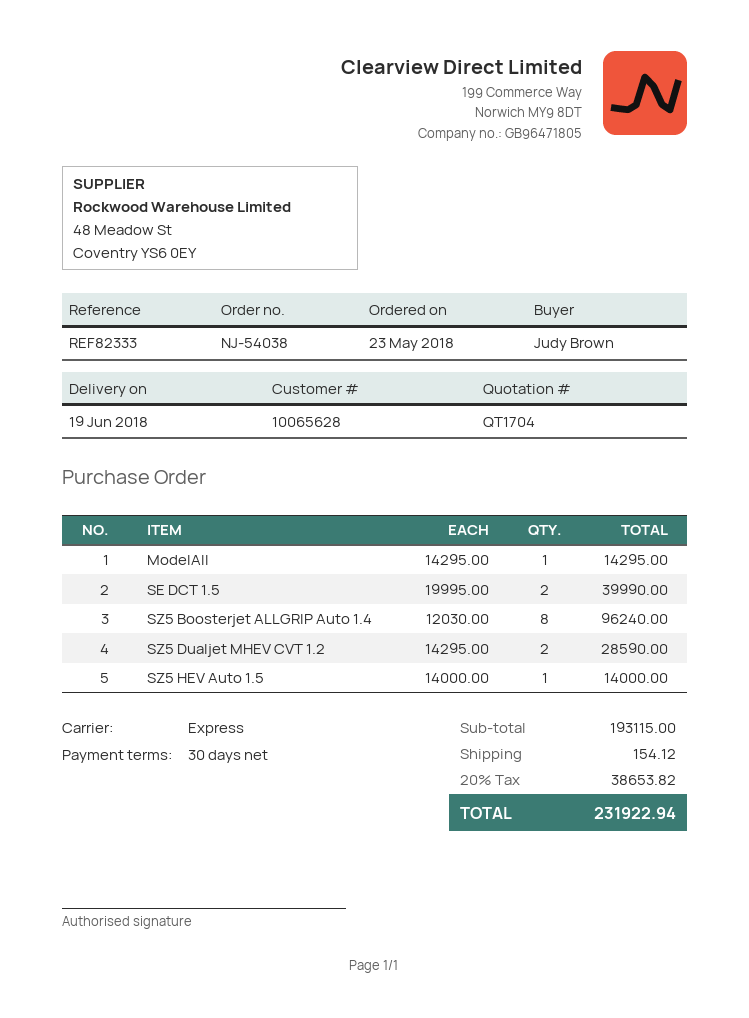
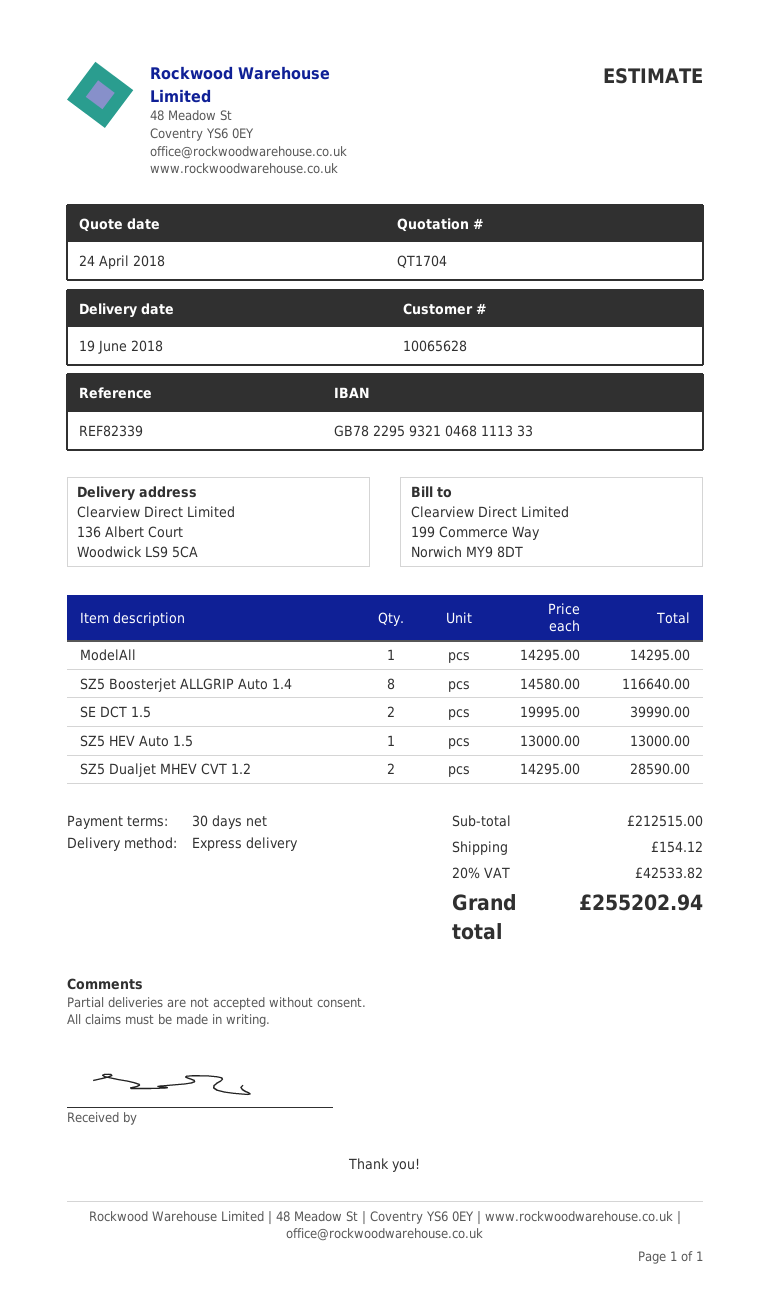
reference: REF82333 -> REF82339
SZ5 Boosterjet ALLGRIP Auto 1.4: 8 x 12030.00 = 96240.00 -> 8 x 14580.00 = 116640.00
SZ5 HEV Auto 1.5: 1 x 14000.00 = 14000.00 -> 1 x 13000.00 = 13000.00
subtotal: 193115.00 -> 212515.00
tax: 20% = 38653.82 -> 20% = 42533.82
total: 231922.94 -> 255202.94

